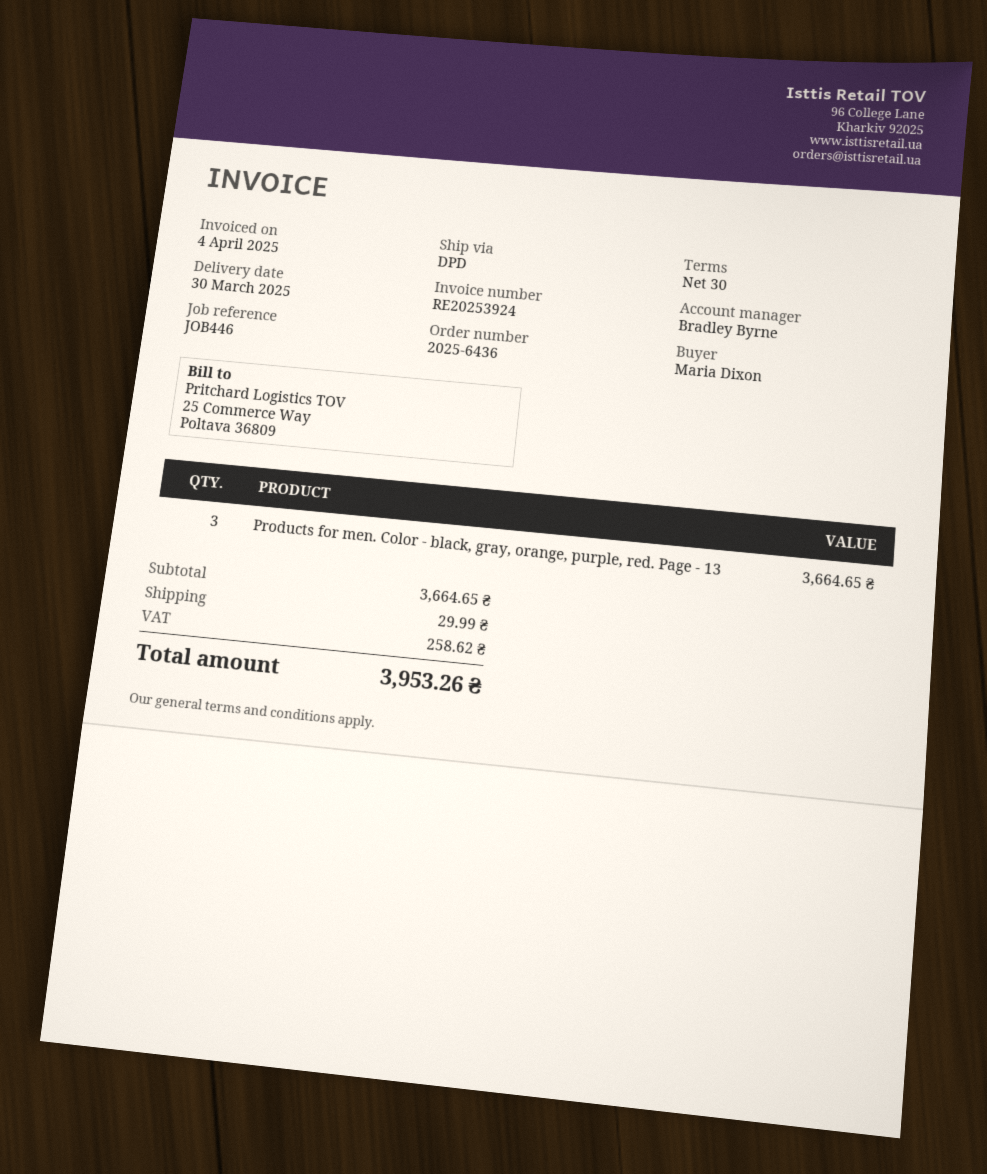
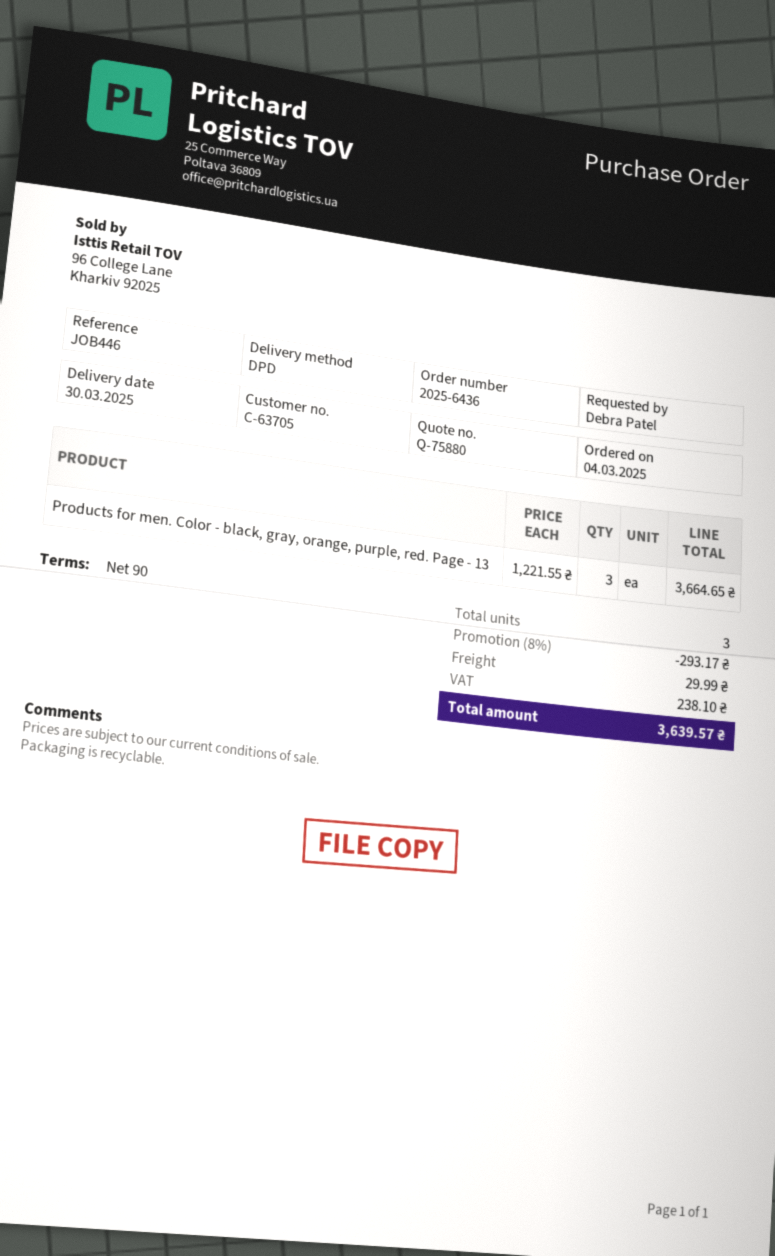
payment terms: 30 days -> 90 days
ordered by: Maria Dixon -> Debra Patel
discount: none -> 8% = 293.17
tax: 258.62 -> 238.10
total: 3953.26 -> 3639.57

